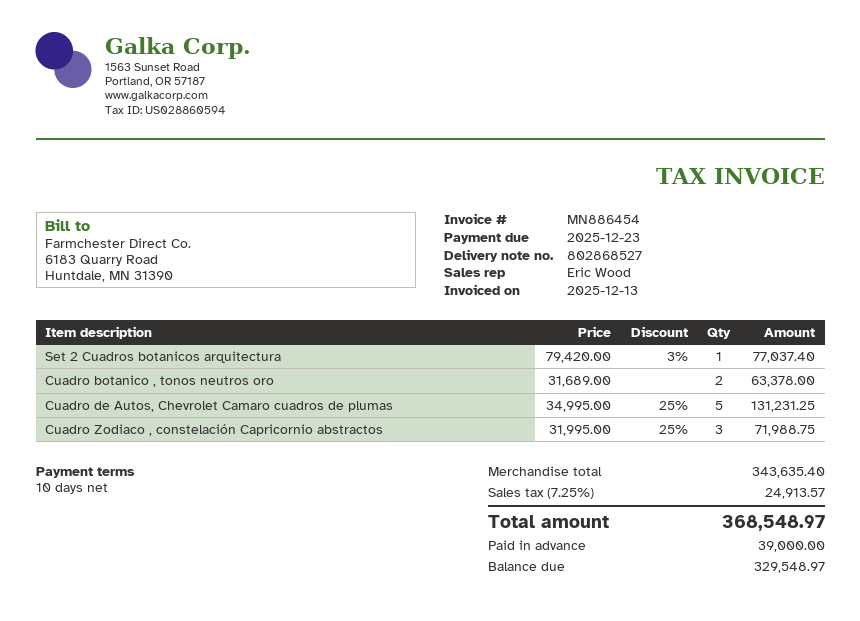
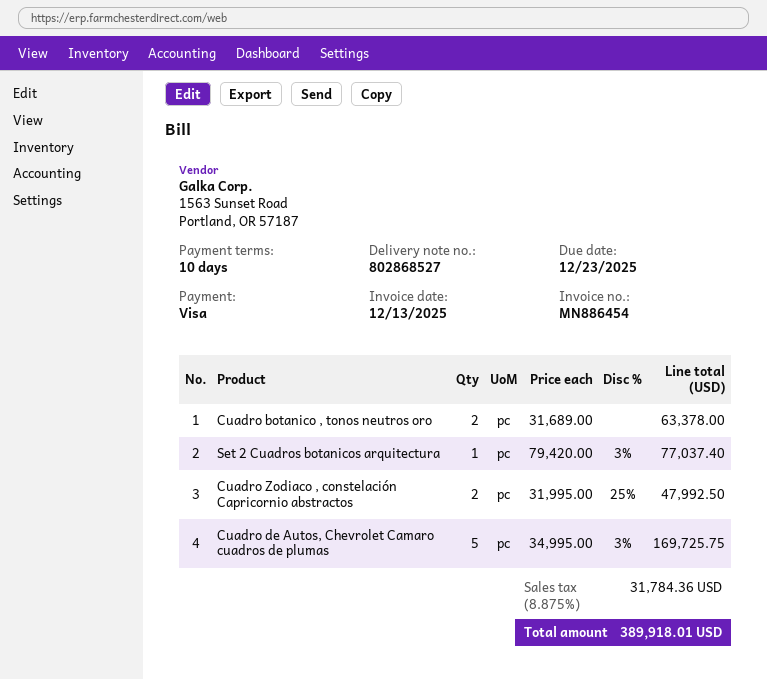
Cuadro de Autos, Chevrolet Camaro cuadros de plumas: 5 x 34995.00 - 25% = 131231.25 -> 5 x 34995.00 - 3% = 169725.75
Cuadro Zodiaco , constelación Capricornio abstractos: 3 x 31995.00 - 25% = 71988.75 -> 2 x 31995.00 - 25% = 47992.50
tax: 7.25% = 24913.57 -> 8.875% = 31784.36
total: 368548.97 -> 389918.01

